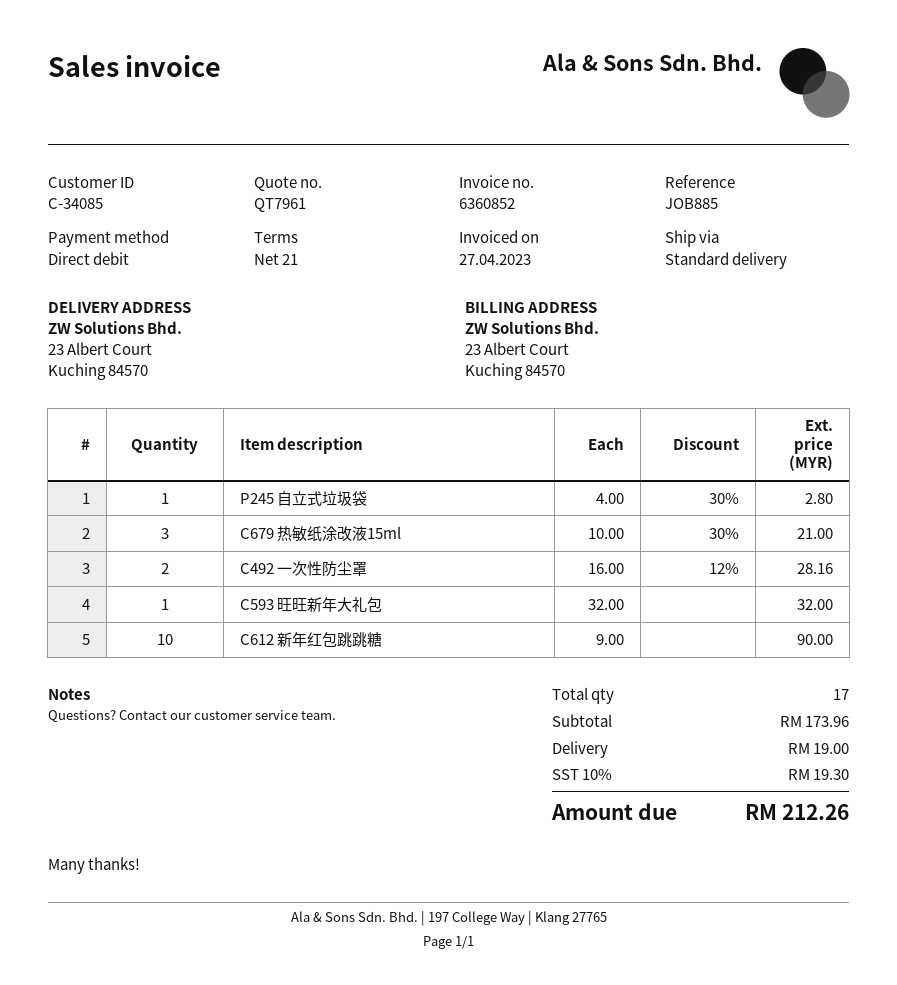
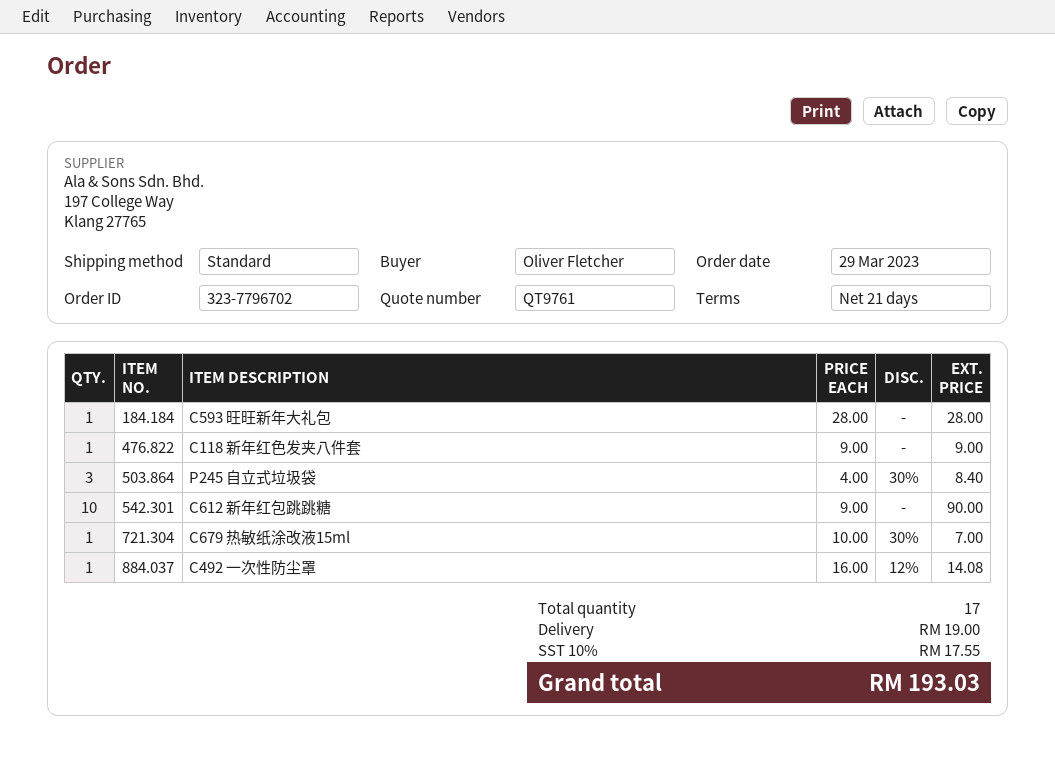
quote number: QT7961 -> QT9761
P245 自立式垃圾袋: 1 x 4.00 - 30% = 2.80 -> 3 x 4.00 - 30% = 8.40
C679 热敏纸涂改液15ml: 3 x 10.00 - 30% = 21.00 -> 1 x 10.00 - 30% = 7.00
C492 一次性防尘罩: 2 x 16.00 - 12% = 28.16 -> 1 x 16.00 - 12% = 14.08
C593 旺旺新年大礼包: 1 x 32.00 = 32.00 -> 1 x 28.00 = 28.00
C118 新年红色发夹八件套: none -> 1 x 9.00 = 9.00
tax: 10% = 19.30 -> 10% = 17.55
total: 212.26 -> 193.03

